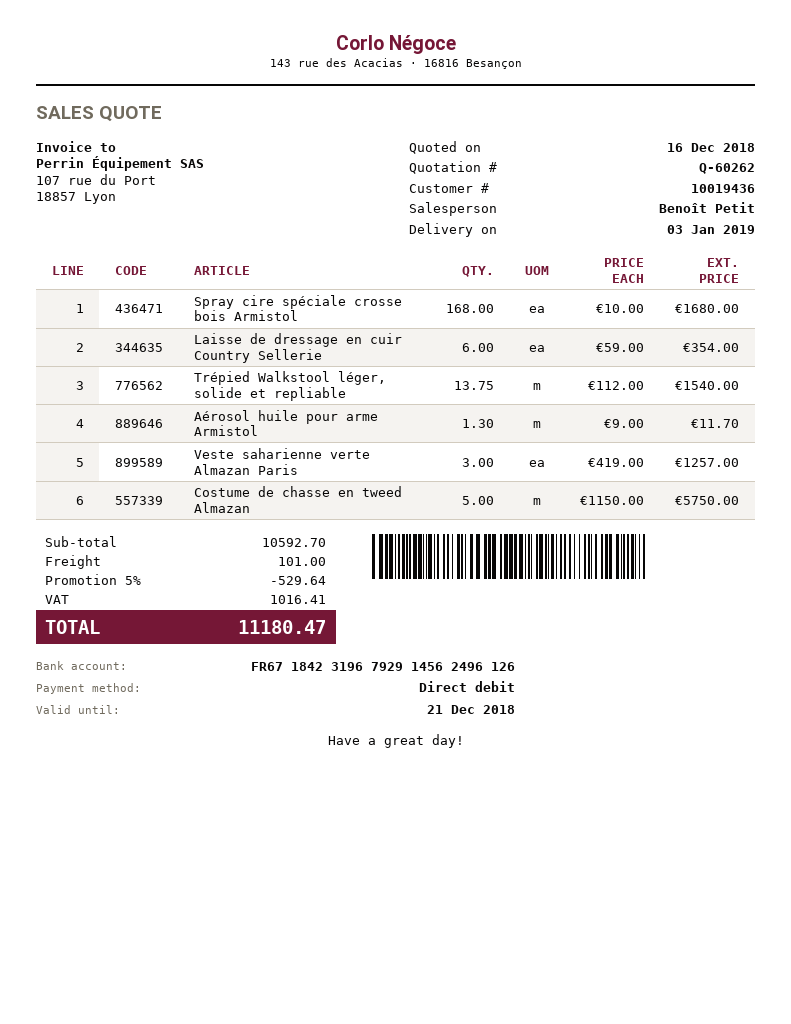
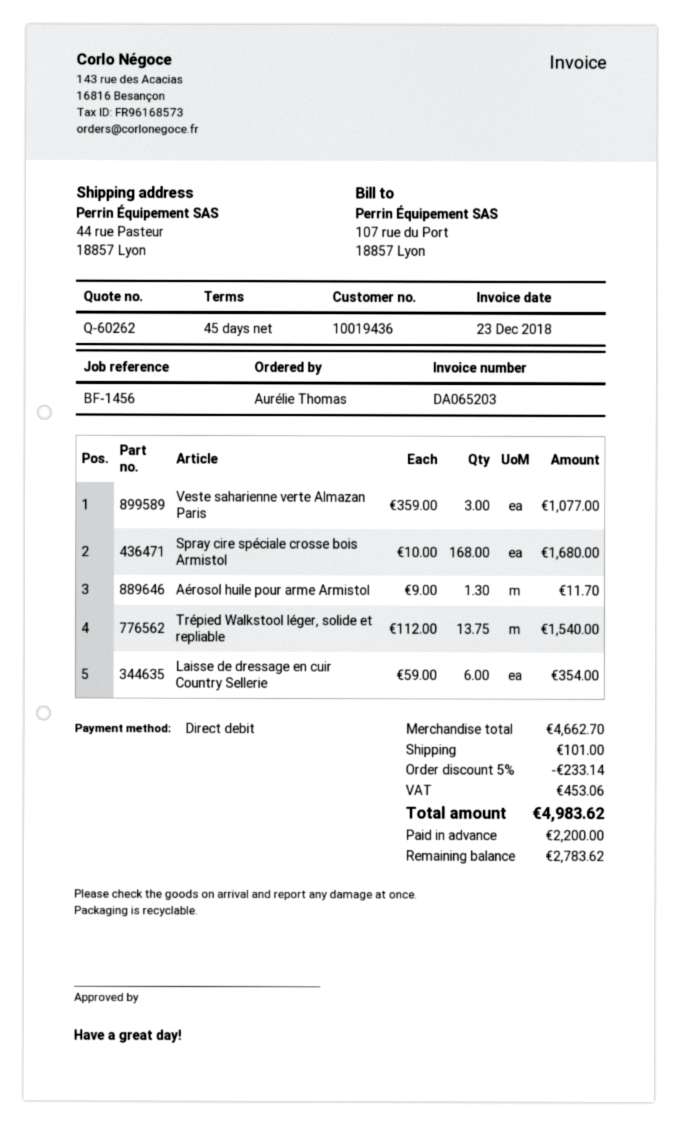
Veste saharienne verte Almazan Paris: 3 x 419.00 = 1257.00 -> 3 x 359.00 = 1077.00
Costume de chasse en tweed Almazan: 5 x 1150.00 = 5750.00 -> none
subtotal: 10592.70 -> 4662.70
discount: 5% = 529.64 -> 5% = 233.14
tax: 1016.41 -> 453.06
total: 11180.47 -> 4983.62

